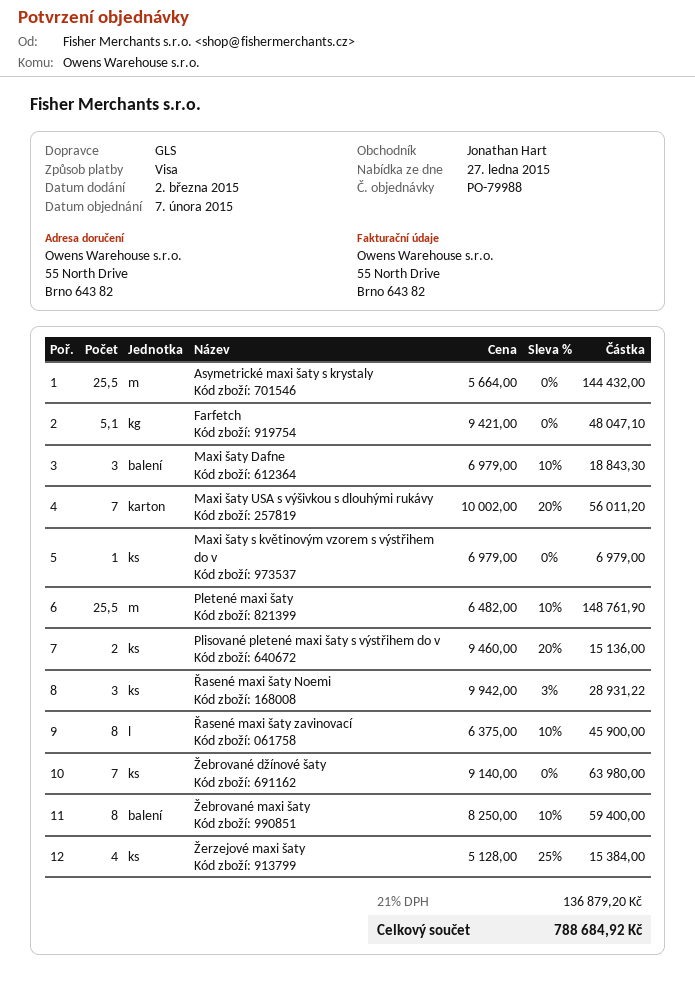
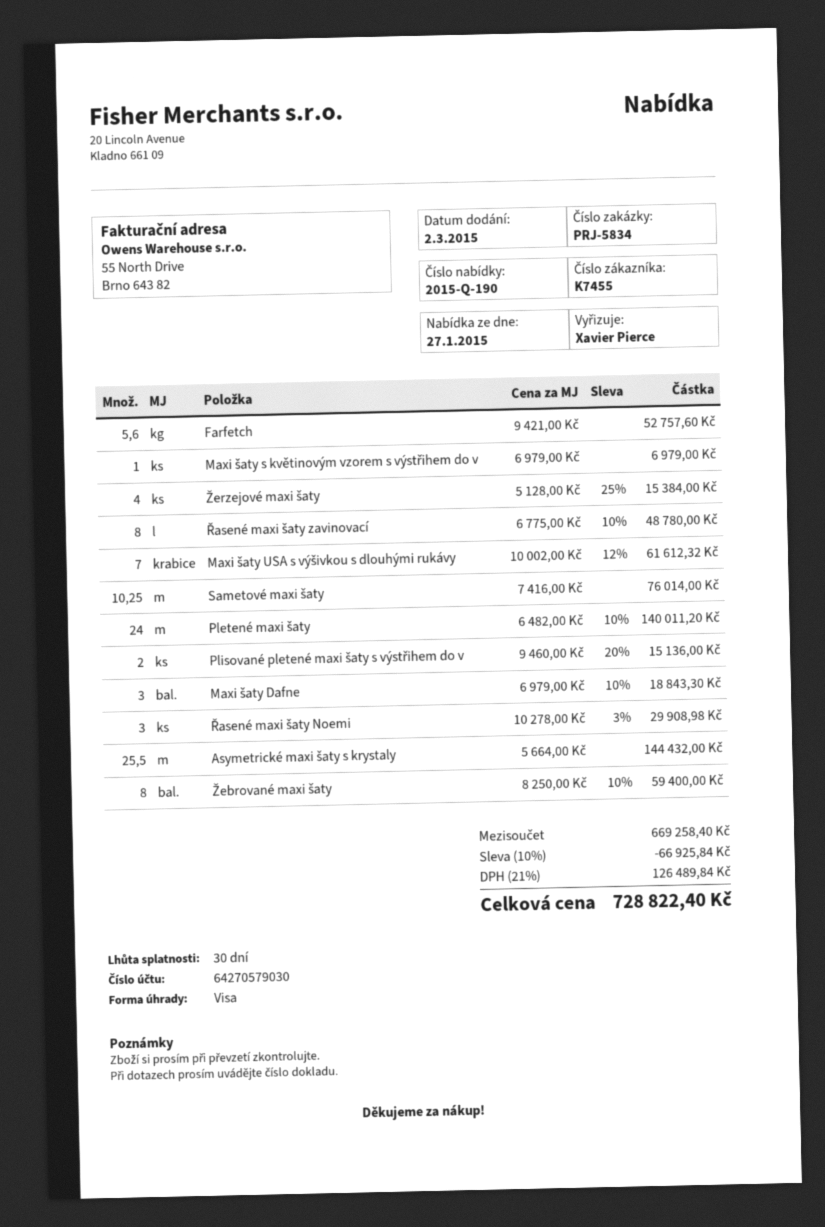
sales rep: Jonathan Hart -> Xavier Pierce
Farfetch: 5.1 x 9421.00 = 48047.10 -> 5.6 x 9421.00 = 52757.60
Maxi šaty USA s výšivkou s dlouhými rukávy: 7 x 10002.00 - 20% = 56011.20 -> 7 x 10002.00 - 12% = 61612.32
Pletené maxi šaty: 25.5 x 6482.00 - 10% = 148761.90 -> 24 x 6482.00 - 10% = 140011.20
Řasené maxi šaty Noemi: 3 x 9942.00 - 3% = 28931.22 -> 3 x 10278.00 - 3% = 29908.98
Řasené maxi šaty zavinovací: 8 x 6375.00 - 10% = 45900.00 -> 8 x 6775.00 - 10% = 48780.00
Žebrované džínové šaty: 7 x 9140.00 = 63980.00 -> none
Sametové maxi šaty: none -> 10.25 x 7416.00 = 76014.00
discount: none -> 10% = 66925.84
tax: 21% = 136879.20 -> 21% = 126489.84
total: 788684.92 -> 728822.40

